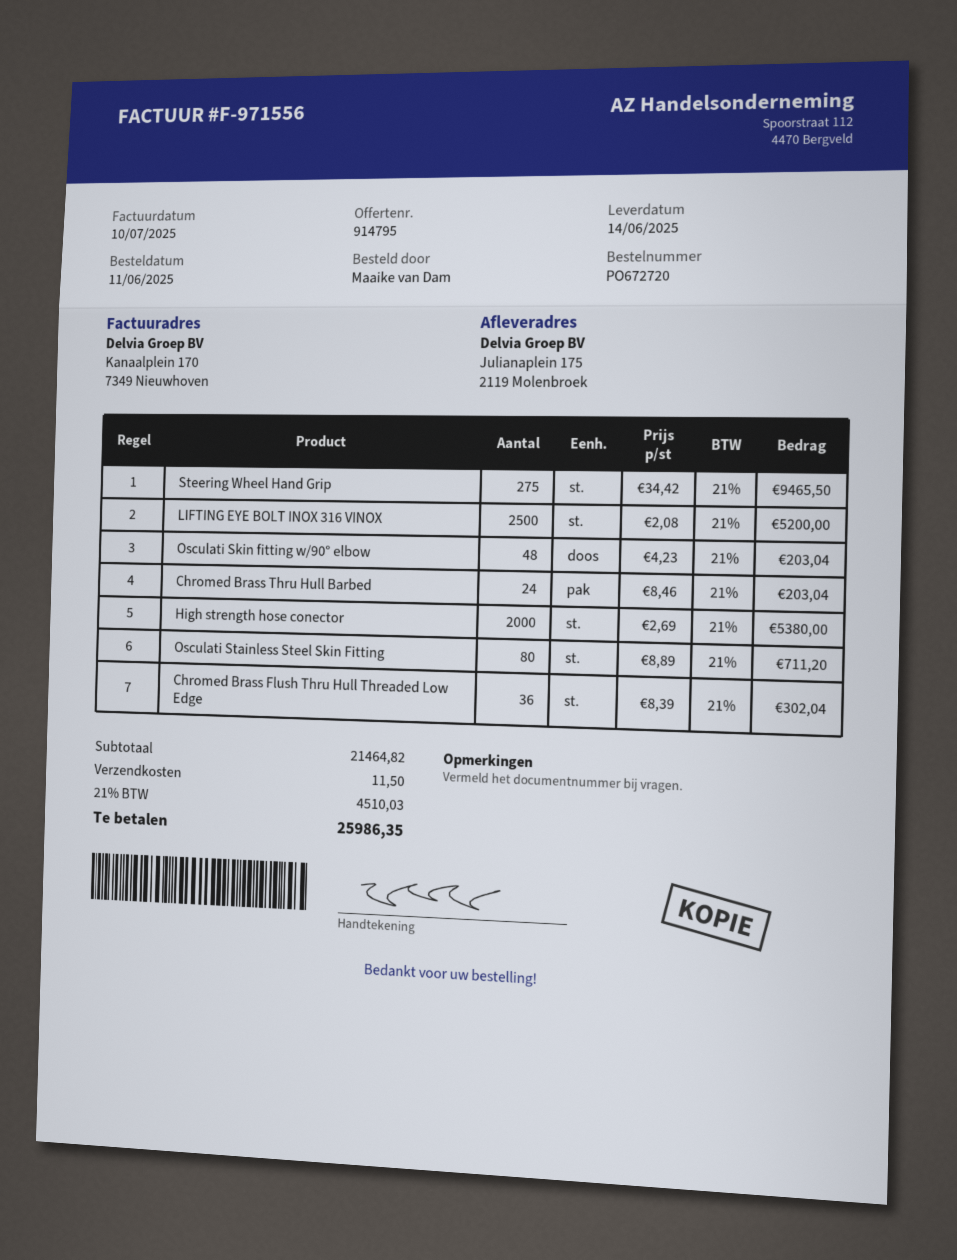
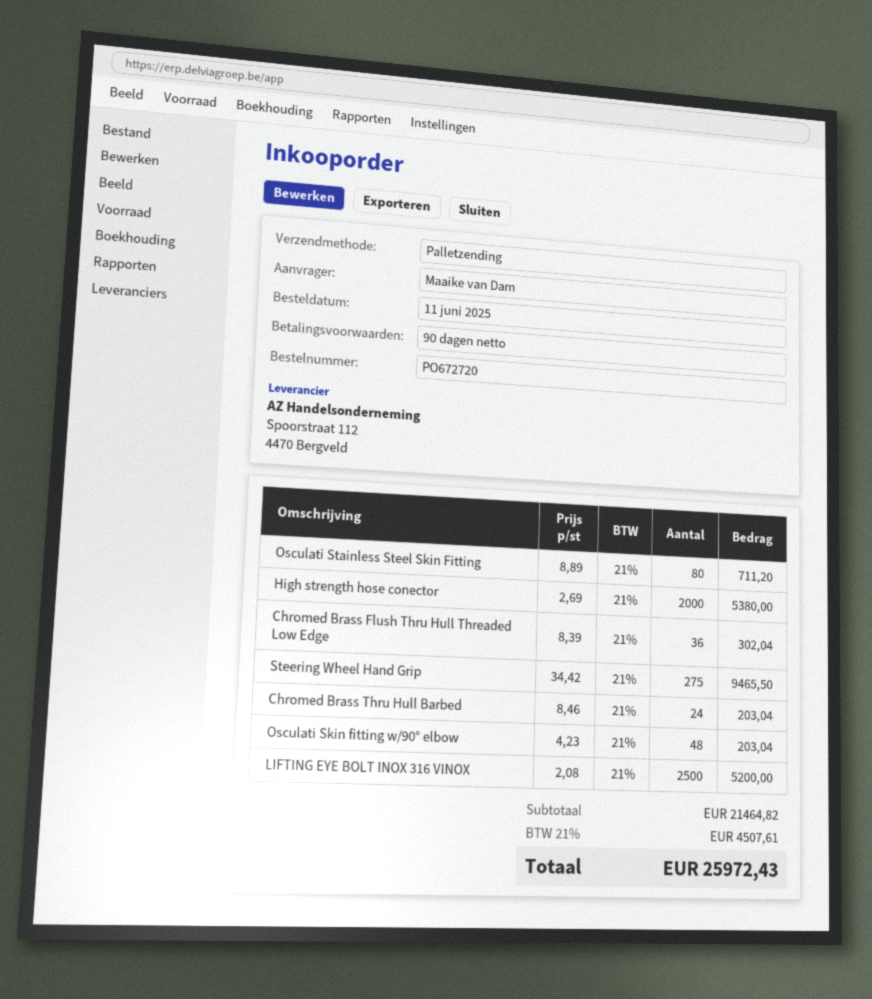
shipping: 11.50 -> none
tax: 21% = 4510.03 -> 21% = 4507.61
total: 25986.35 -> 25972.43

